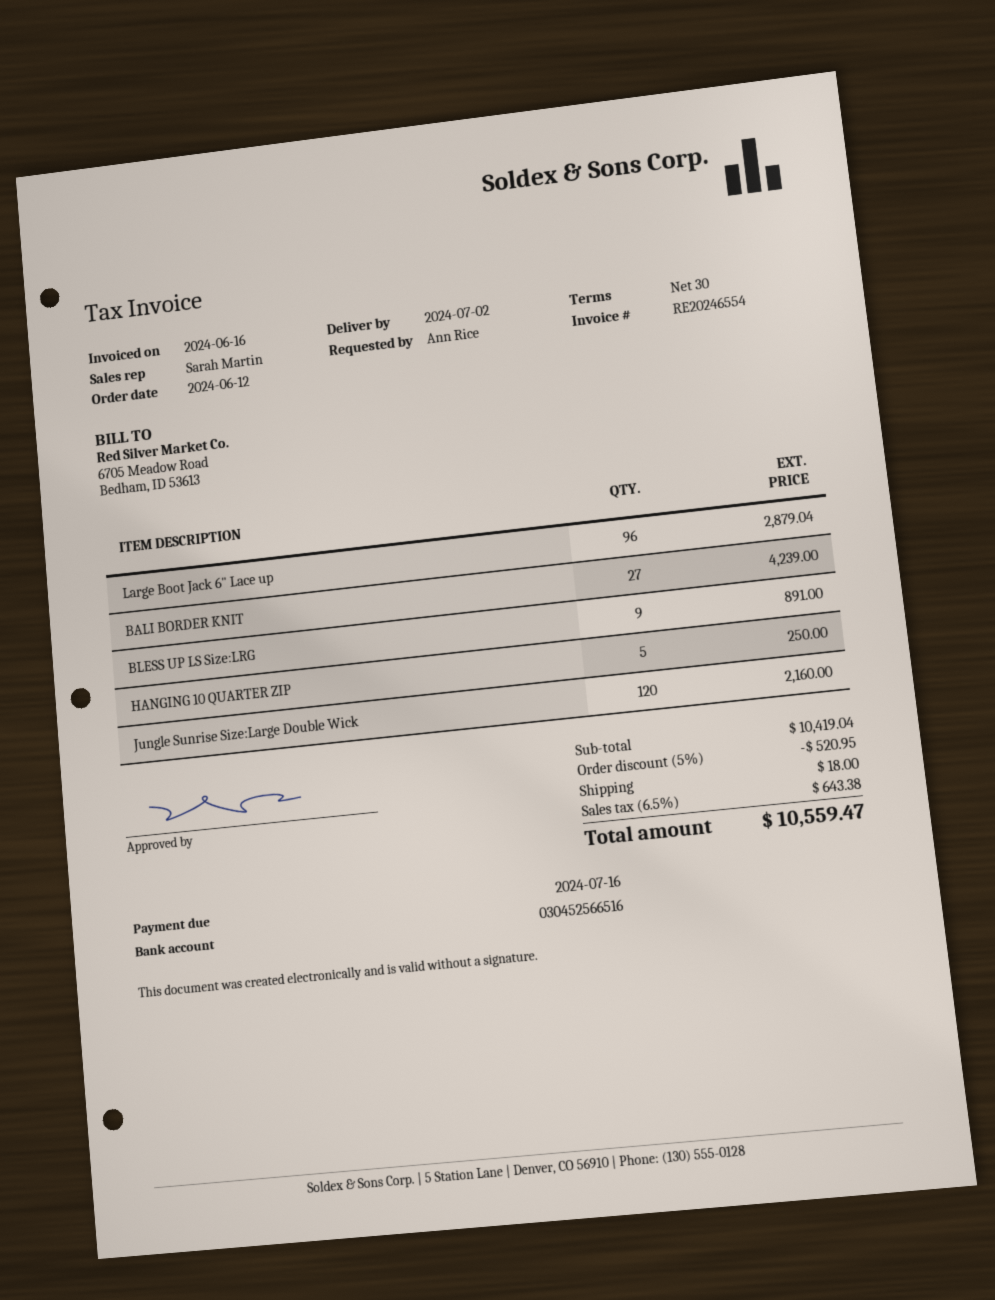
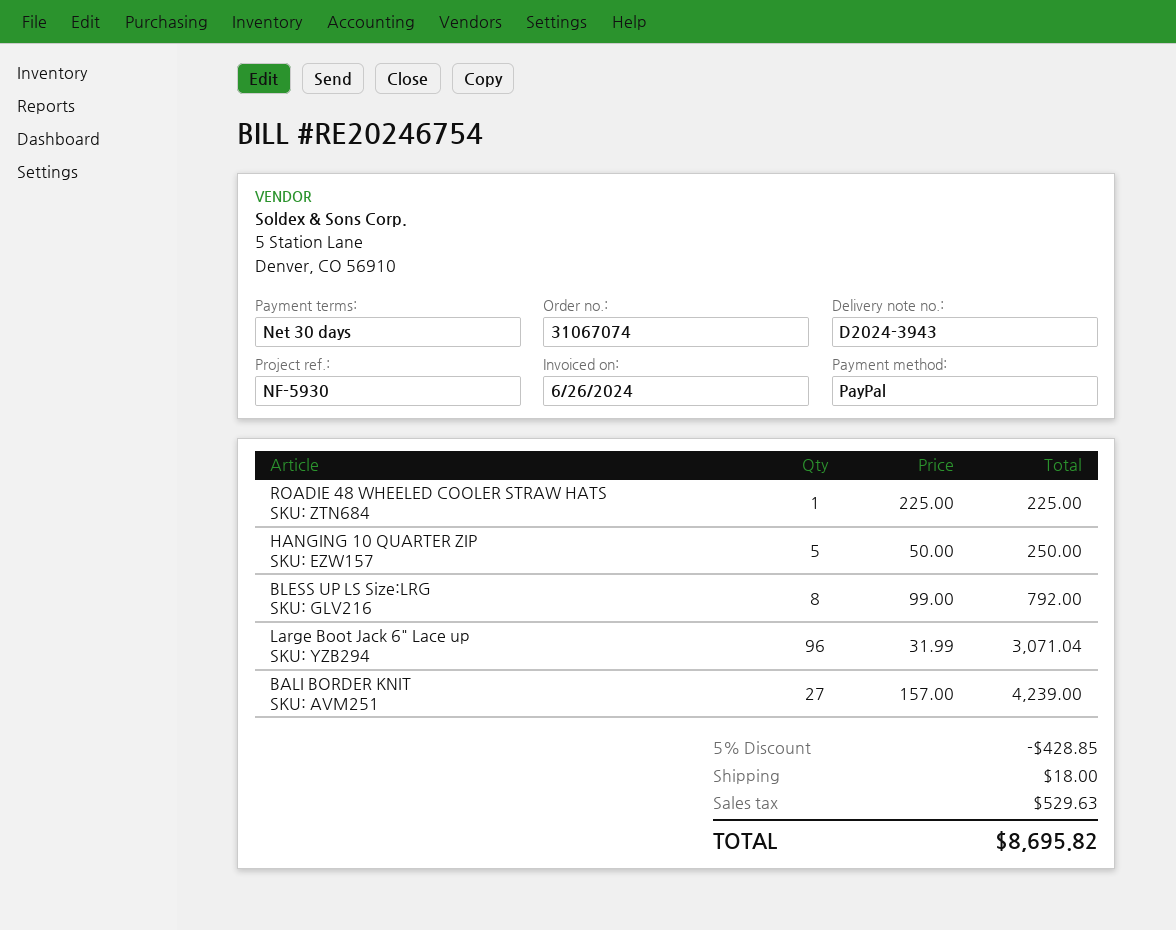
invoice number: RE20246554 -> RE20246754
invoice date: 2024-06-16 -> 2024-06-26
Large Boot Jack 6" Lace up: 96 for 2879.04 -> 96 for 3071.04
BLESS UP LS Size:LRG: 9 for 891.00 -> 8 for 792.00
Jungle Sunrise Size:Large Double Wick: 120 for 2160.00 -> none
ROADIE 48 WHEELED COOLER STRAW HATS: none -> 1 for 225.00
discount: 5% = 520.95 -> 5% = 428.85
tax: 643.38 -> 529.63
total: 10559.47 -> 8695.82

